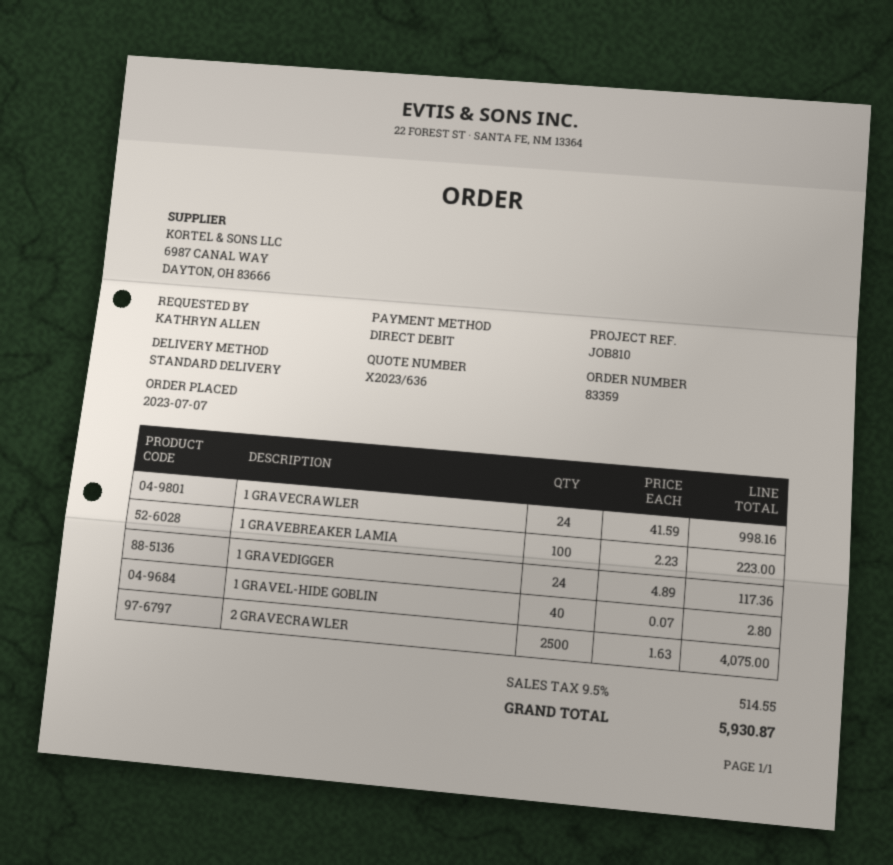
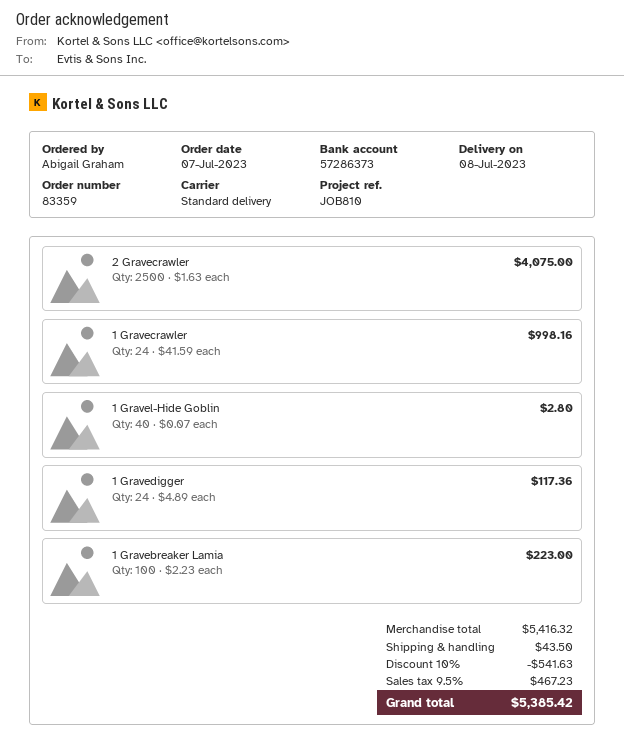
ordered by: KATHRYN ALLEN -> Abigail Graham
discount: none -> 10% = 541.63
shipping: none -> 43.50
tax: 9.5% = 514.55 -> 9.5% = 467.23
total: 5930.87 -> 5385.42

